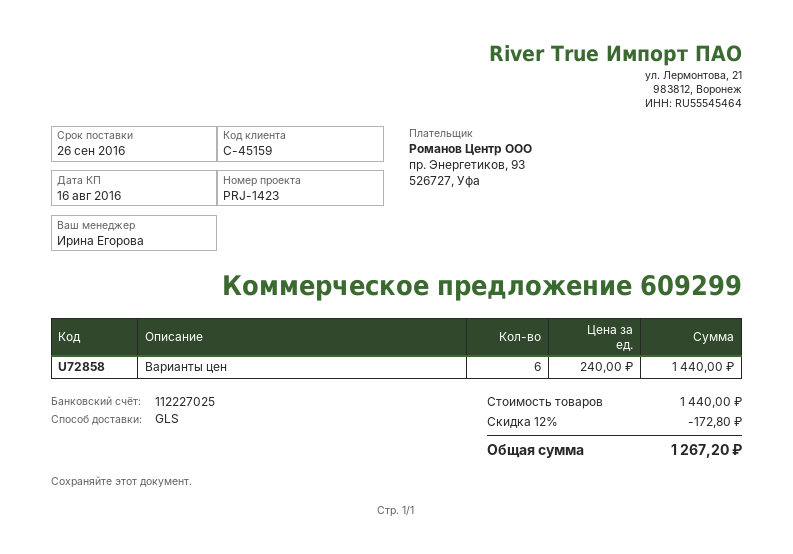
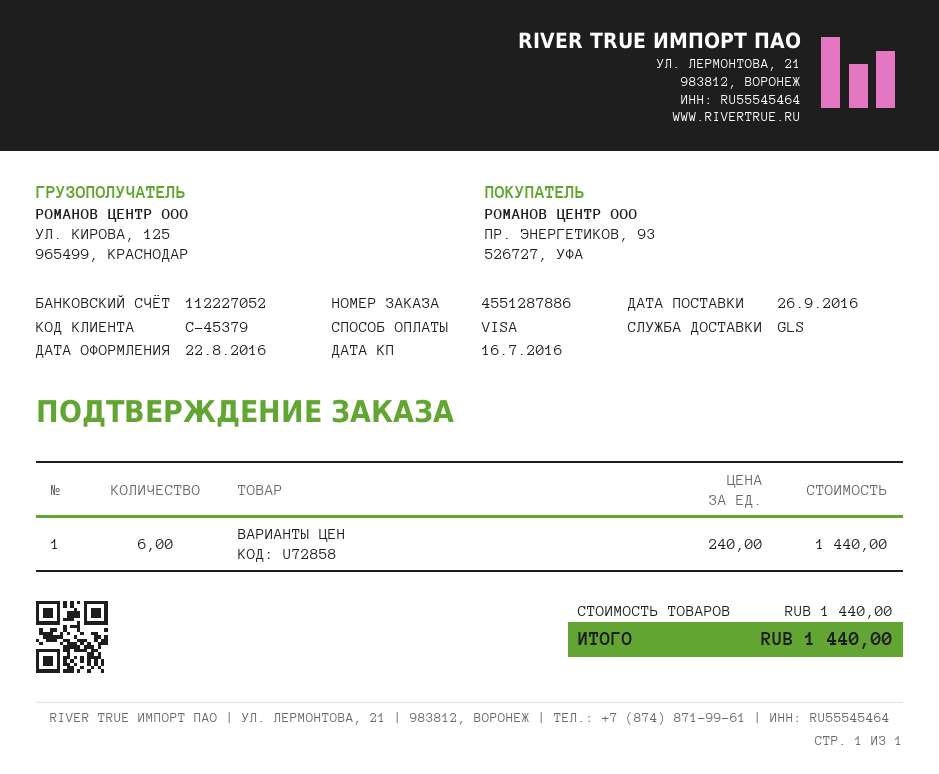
quote date: 2016-08-16 -> 2016-07-16
customer number: C-45159 -> C-45379
bank account: 112227025 -> 112227052
discount: 12% = 172.80 -> none
total: 1267.20 -> 1440.00

